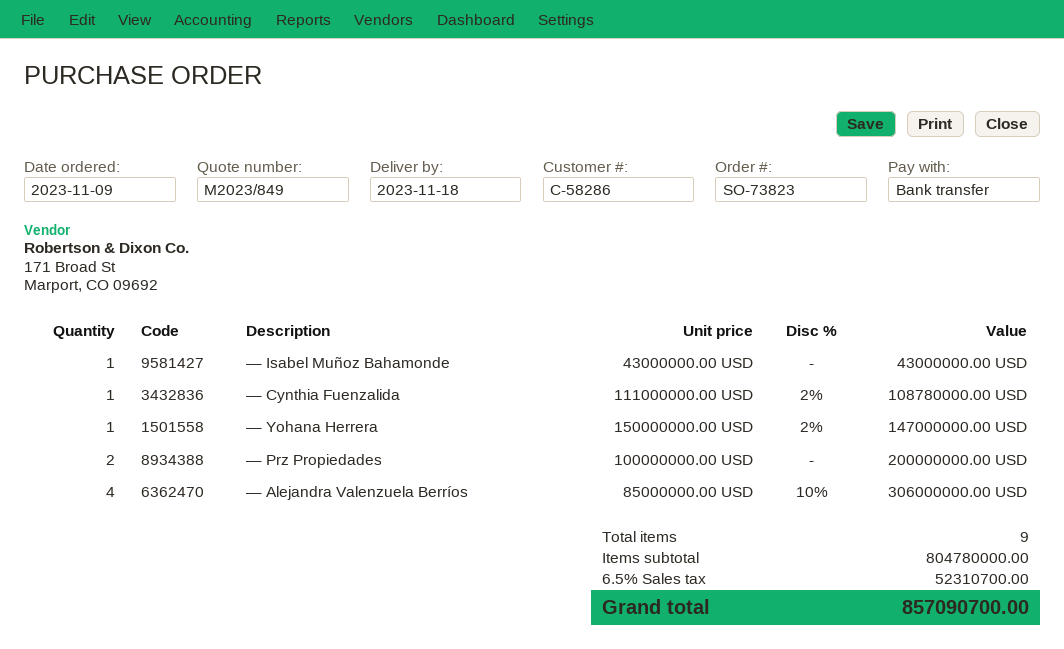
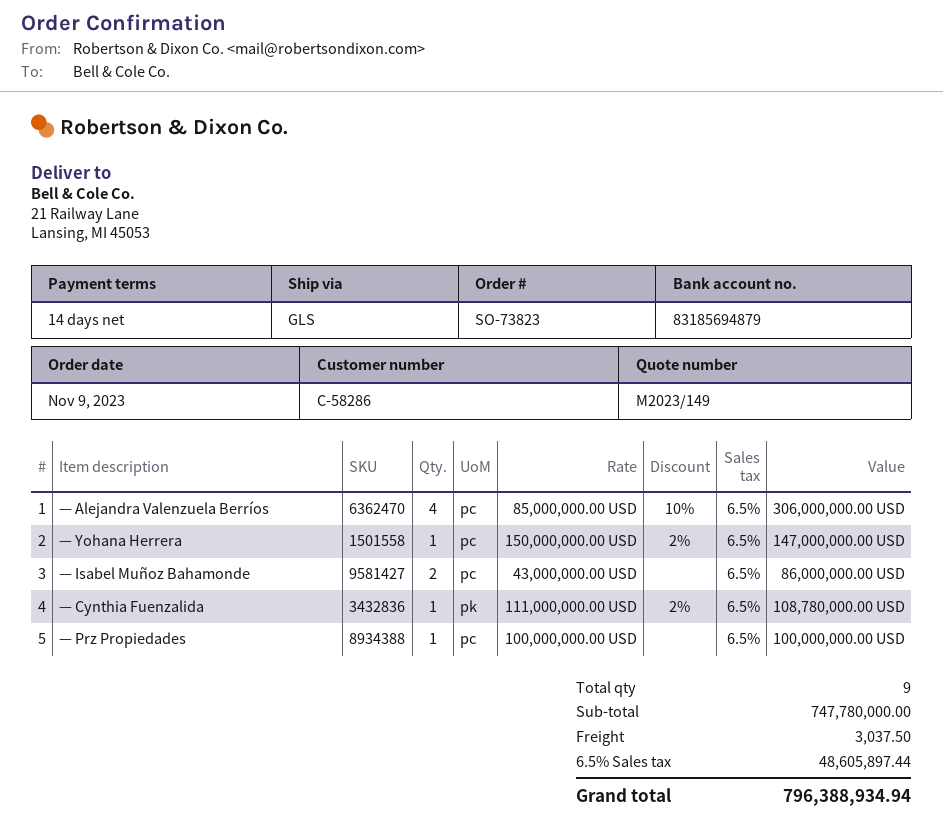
quote number: M2023/849 -> M2023/149
— Isabel Muñoz Bahamonde: 1 x 43000000.00 = 43000000.00 -> 2 x 43000000.00 = 86000000.00
— Prz Propiedades: 2 x 100000000.00 = 200000000.00 -> 1 x 100000000.00 = 100000000.00
subtotal: 804780000.00 -> 747780000.00
shipping: none -> 3037.50
tax: 6.5% = 52310700.00 -> 6.5% = 48605897.44
total: 857090700.00 -> 796388934.94

